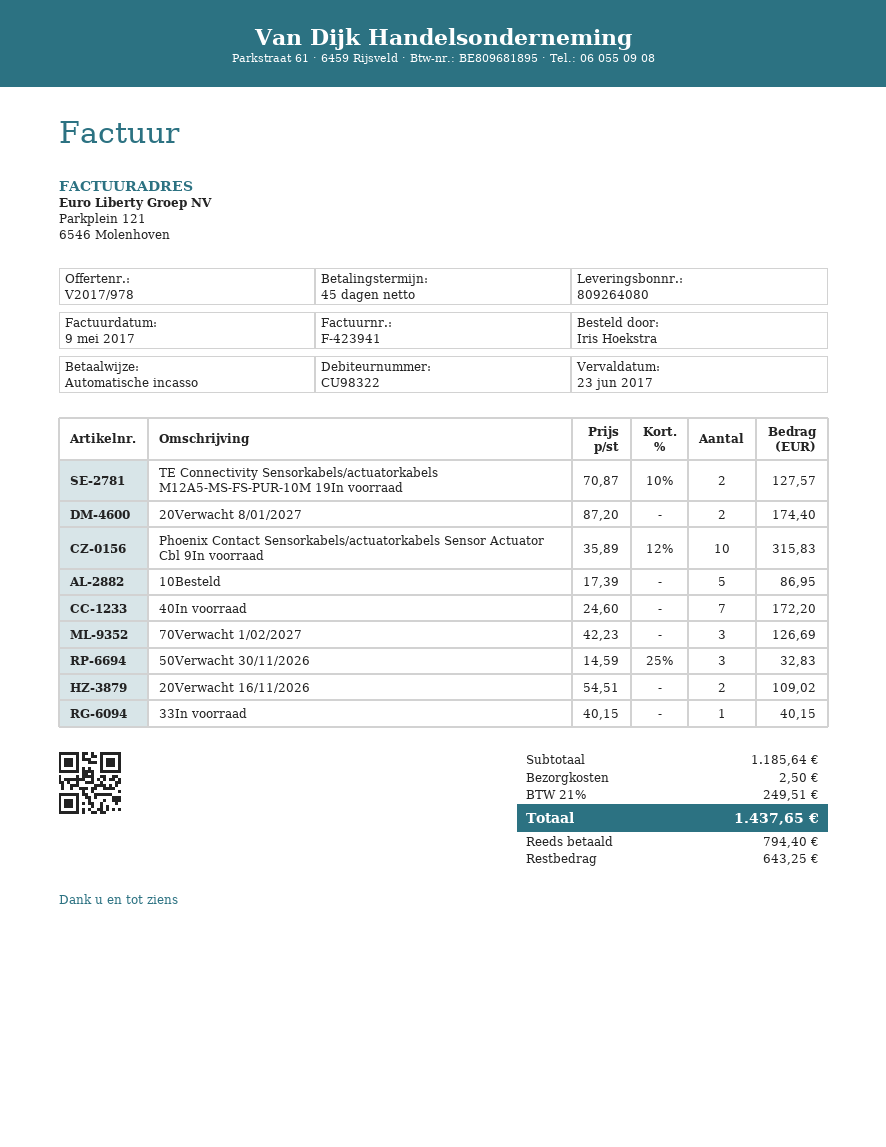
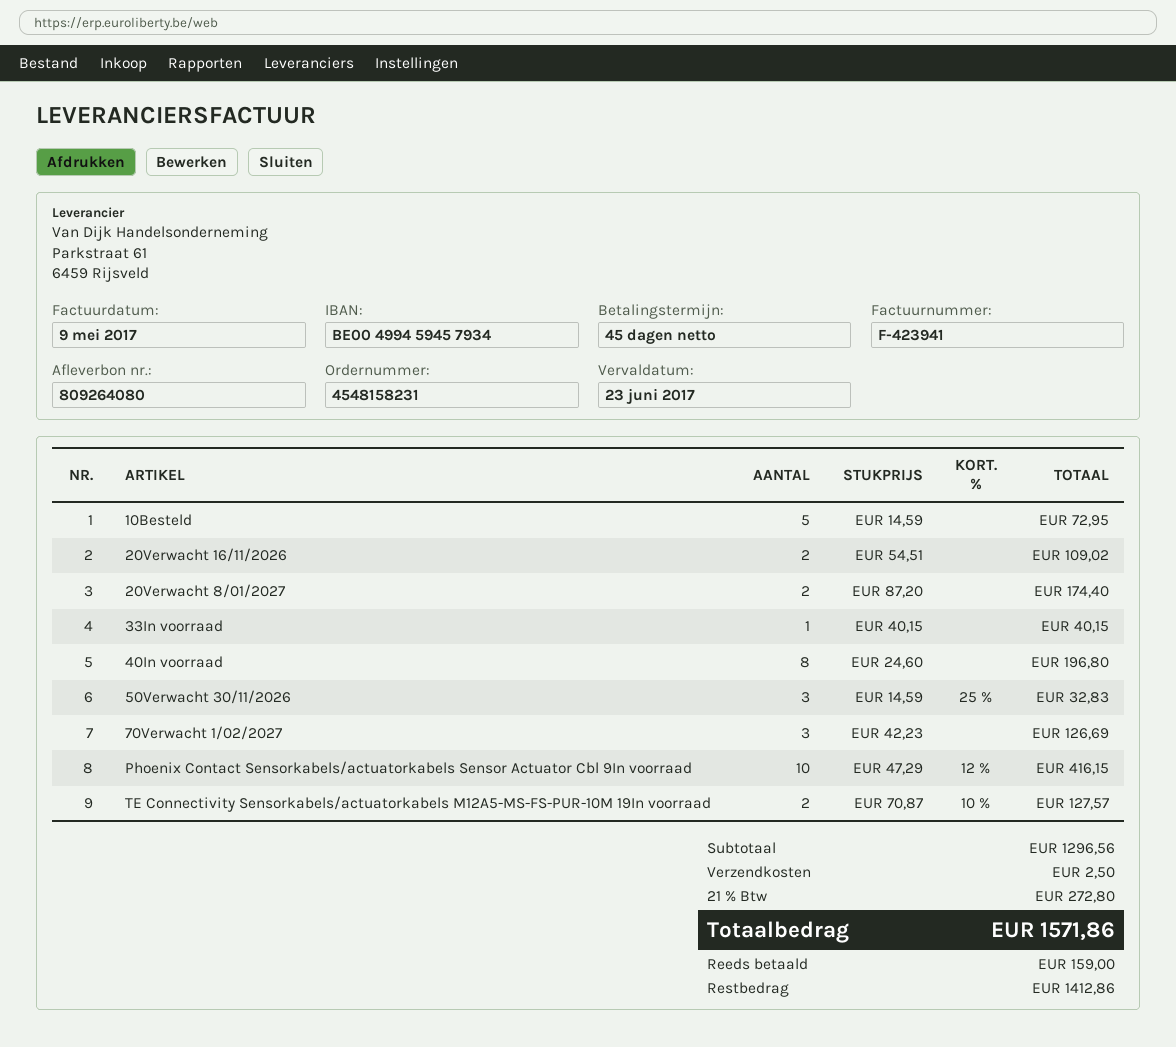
Phoenix Contact Sensorkabels/actuatorkabels Sensor Actuator Cbl 9In voorraad: 10 x 35.89 - 12% = 315.83 -> 10 x 47.29 - 12% = 416.15
10Besteld: 5 x 17.39 = 86.95 -> 5 x 14.59 = 72.95
40In voorraad: 7 x 24.60 = 172.20 -> 8 x 24.60 = 196.80
subtotal: 1185.64 -> 1296.56
tax: 21% = 249.51 -> 21% = 272.80
total: 1437.65 -> 1571.86
deposit: 794.40 -> 159.00
balance: 643.25 -> 1412.86

